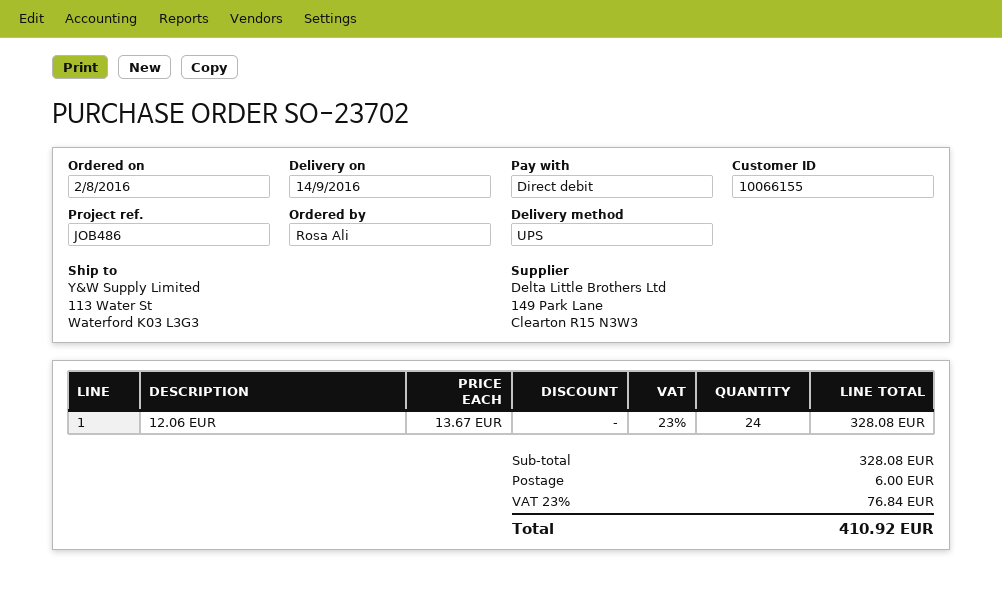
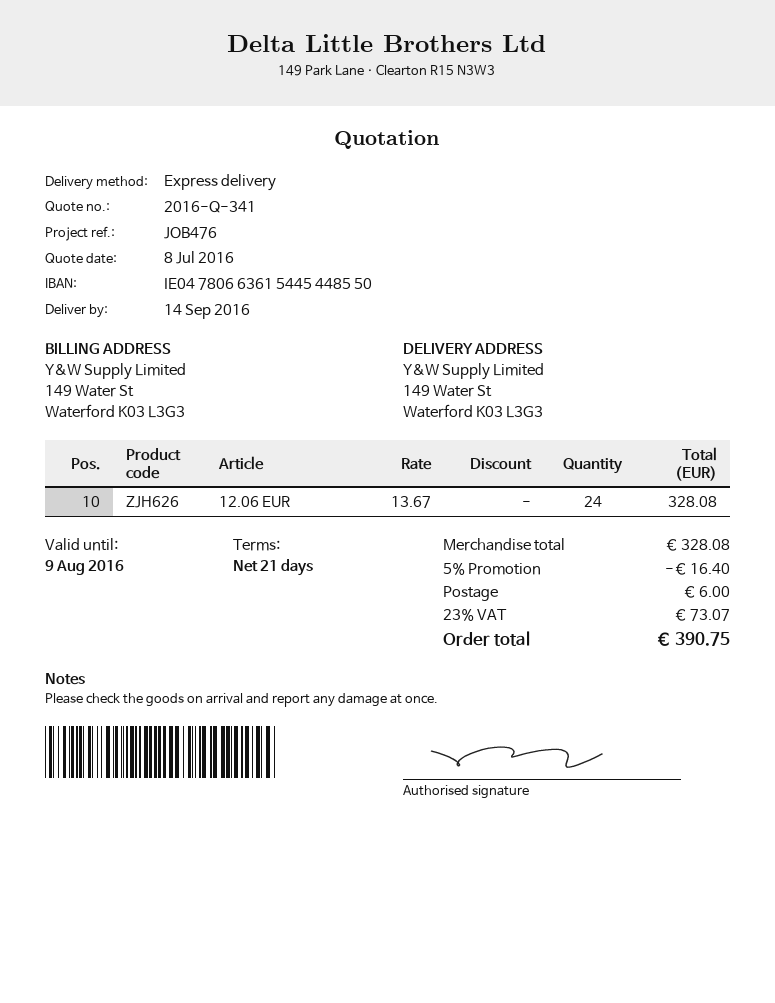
reference: JOB486 -> JOB476
shipping method: UPS -> express
ship to: 113 Water St, Waterford K03 L3G3 -> 149 Water St, Waterford K03 L3G3
discount: none -> 5% = 16.40
tax: 23% = 76.84 -> 23% = 73.07
total: 410.92 -> 390.75

